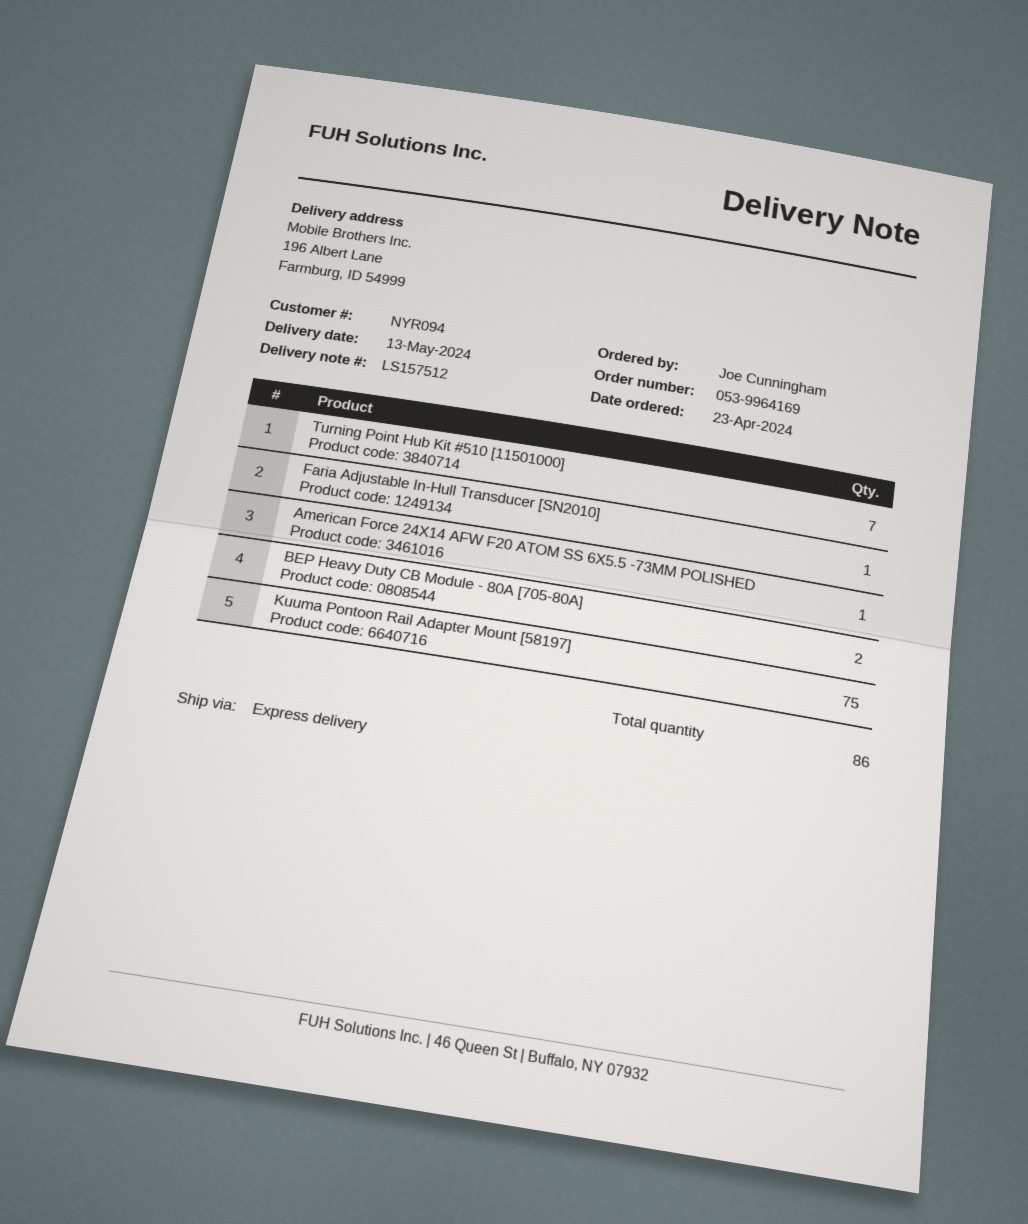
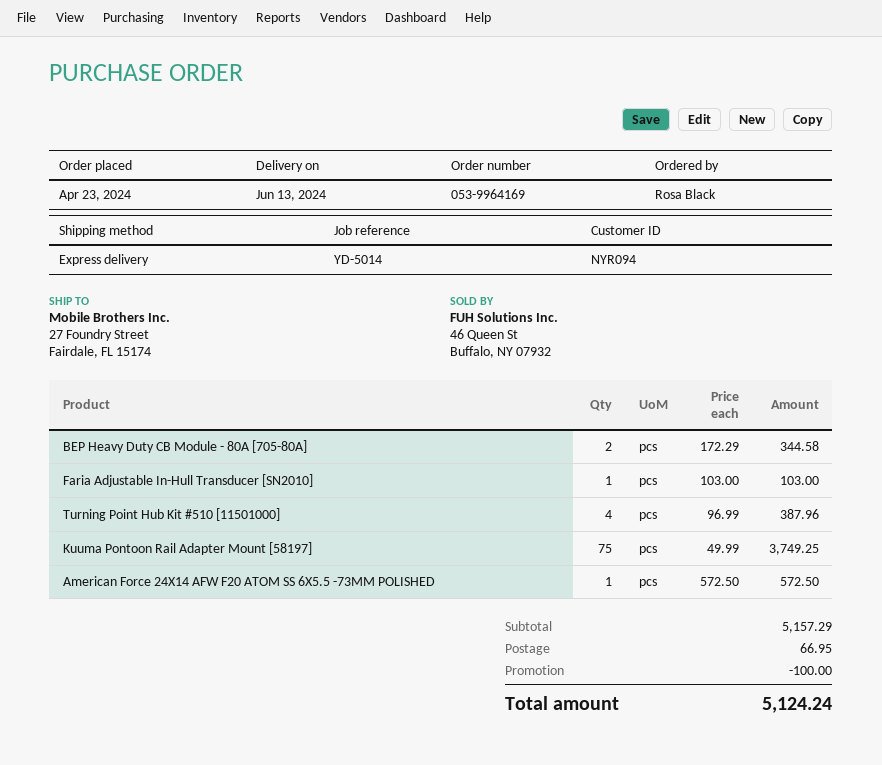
delivery date: 2024-05-13 -> 2024-06-13
ordered by: Joe Cunningham -> Rosa Black
ship to: 196 Albert Lane, Farmburg, ID 54999 -> 27 Foundry Street, Fairdale, FL 15174
Turning Point Hub Kit #510 [11501000]: 7 -> 4

